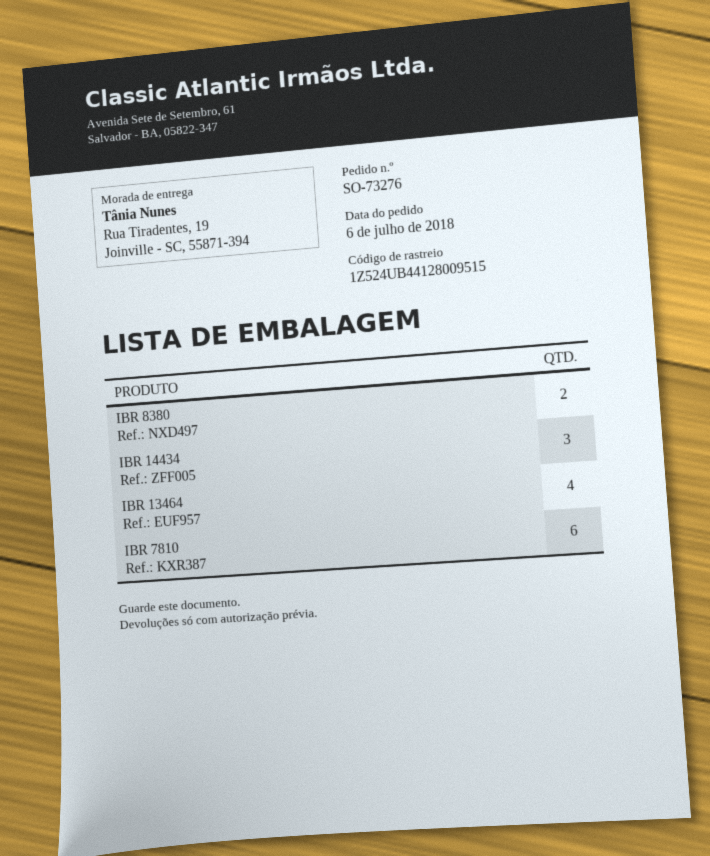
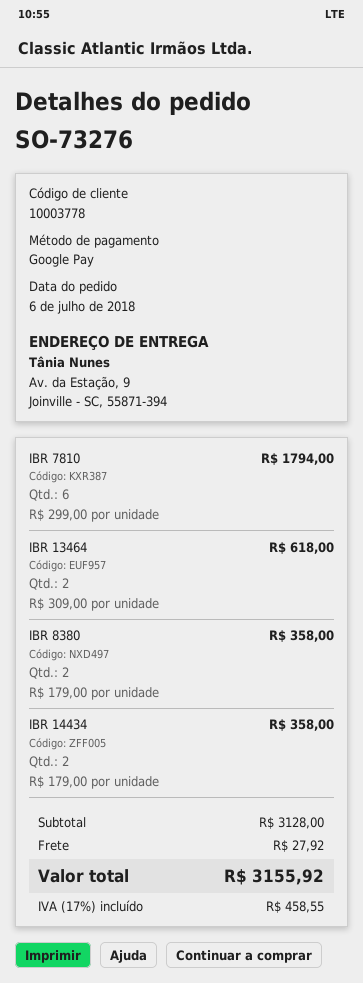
ship to: Rua Tiradentes, 19, Joinville - SC, 55871-394 -> Av. da Estação, 9, Joinville - SC, 55871-394
IBR 14434: 3 -> 2
IBR 13464: 4 -> 2

